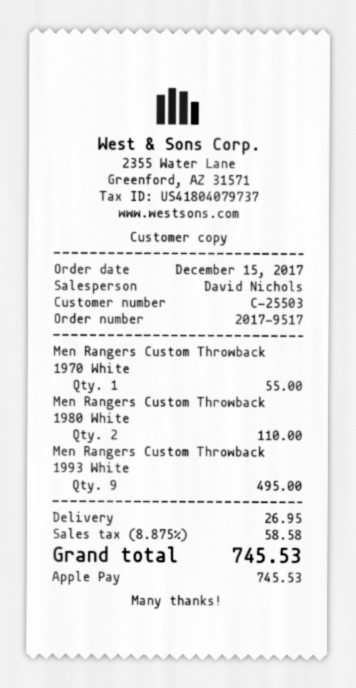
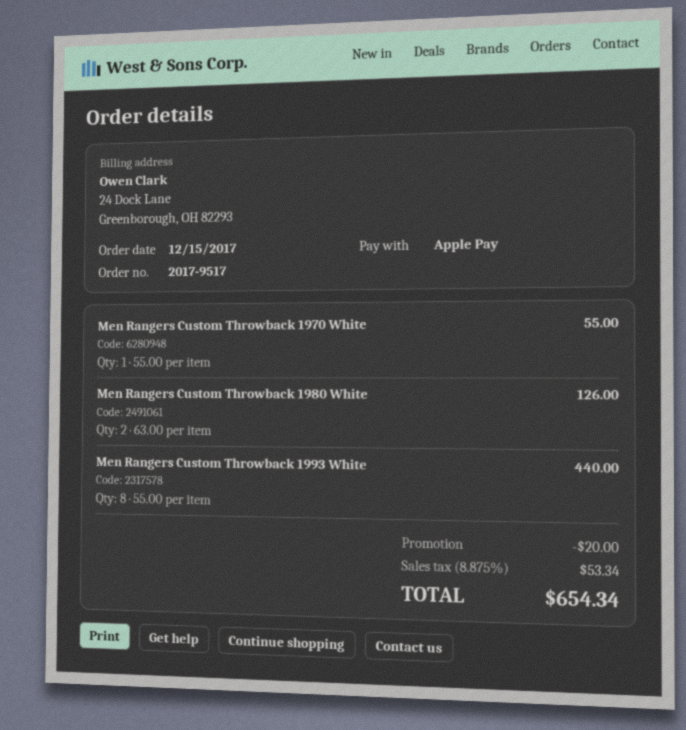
Men Rangers Custom Throwback 1980 White: 2 for 110.00 -> 2 for 126.00
Men Rangers Custom Throwback 1993 White: 9 for 495.00 -> 8 for 440.00
discount: none -> 20.00
shipping: 26.95 -> none
tax: 8.875% = 58.58 -> 8.875% = 53.34
total: 745.53 -> 654.34

